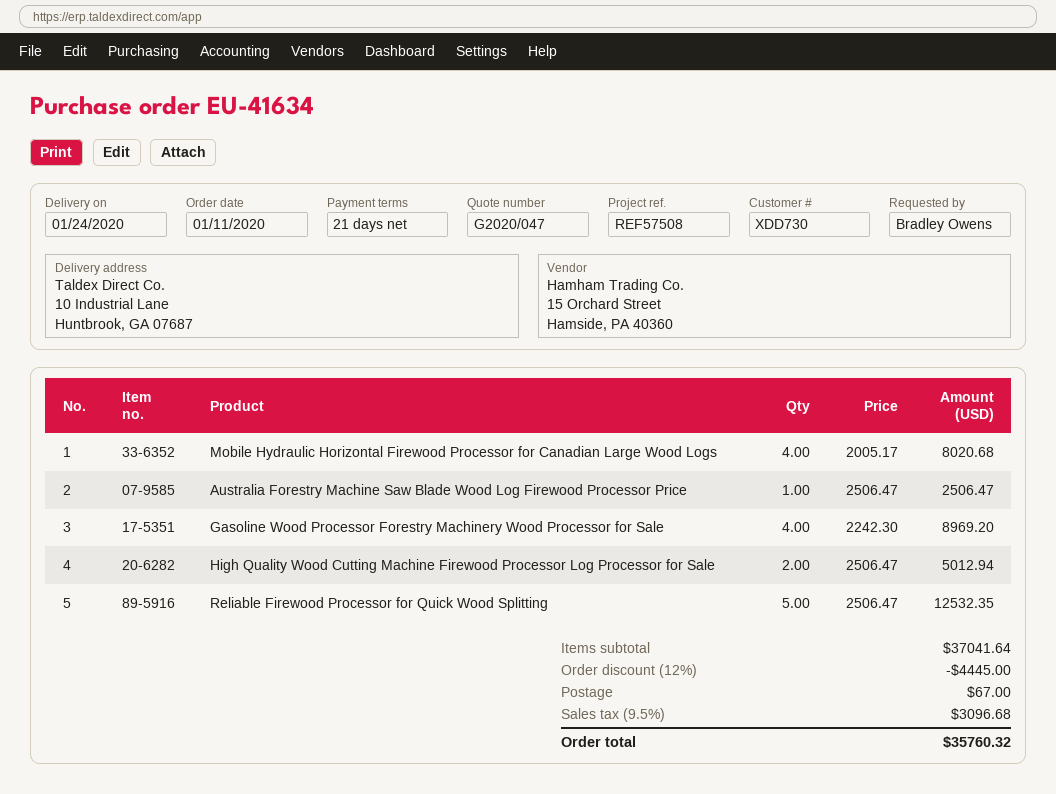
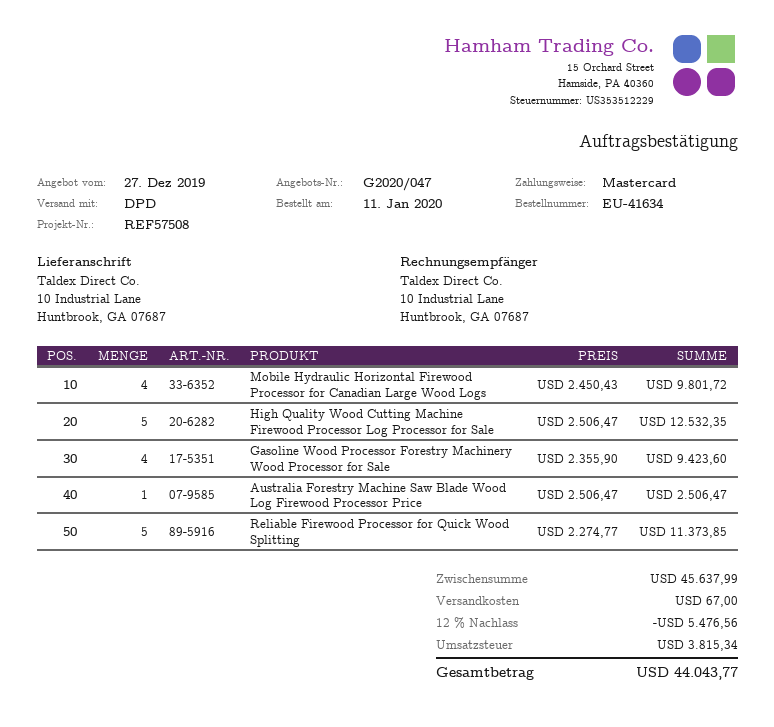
Mobile Hydraulic Horizontal Firewood Processor for Canadian Large Wood Logs: 4 x 2005.17 = 8020.68 -> 4 x 2450.43 = 9801.72
Gasoline Wood Processor Forestry Machinery Wood Processor for Sale: 4 x 2242.30 = 8969.20 -> 4 x 2355.90 = 9423.60
High Quality Wood Cutting Machine Firewood Processor Log Processor for Sale: 2 x 2506.47 = 5012.94 -> 5 x 2506.47 = 12532.35
Reliable Firewood Processor for Quick Wood Splitting: 5 x 2506.47 = 12532.35 -> 5 x 2274.77 = 11373.85
subtotal: 37041.64 -> 45637.99
discount: 12% = 4445.00 -> 12% = 5476.56
tax: 3096.68 -> 3815.34
total: 35760.32 -> 44043.77

